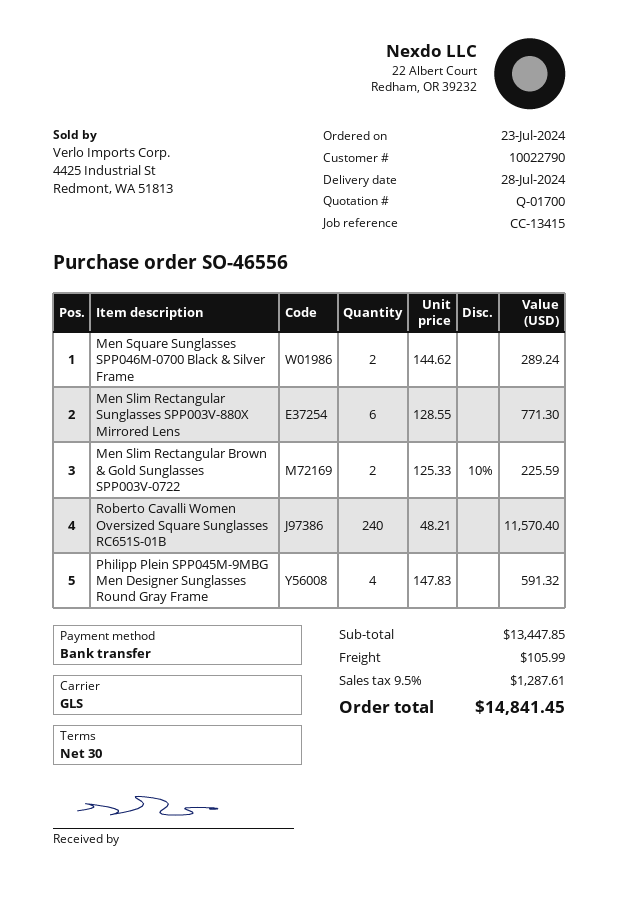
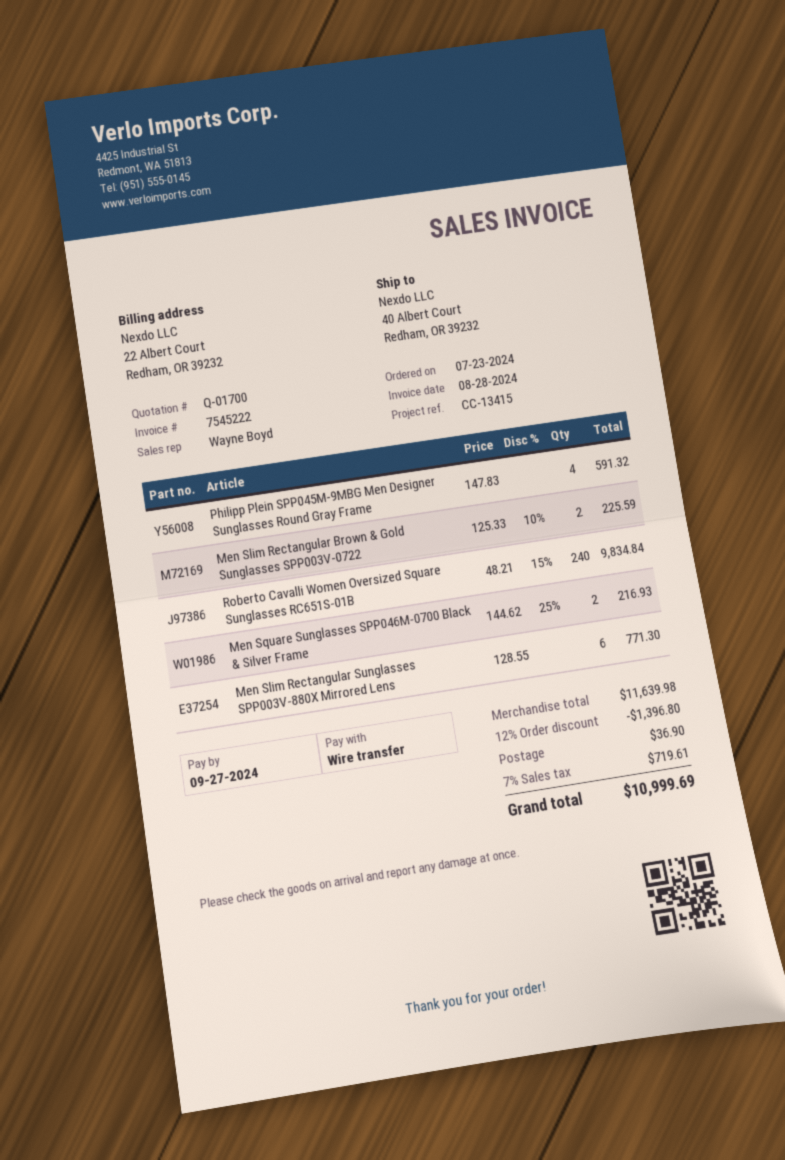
Men Square Sunglasses SPP046M-0700 Black & Silver Frame: 2 x 144.62 = 289.24 -> 2 x 144.62 - 25% = 216.93
Roberto Cavalli Women Oversized Square Sunglasses RC651S-01B: 240 x 48.21 = 11570.40 -> 240 x 48.21 - 15% = 9834.84
subtotal: 13447.85 -> 11639.98
discount: none -> 12% = 1396.80
shipping: 105.99 -> 36.90
tax: 9.5% = 1287.61 -> 7% = 719.61
total: 14841.45 -> 10999.69

